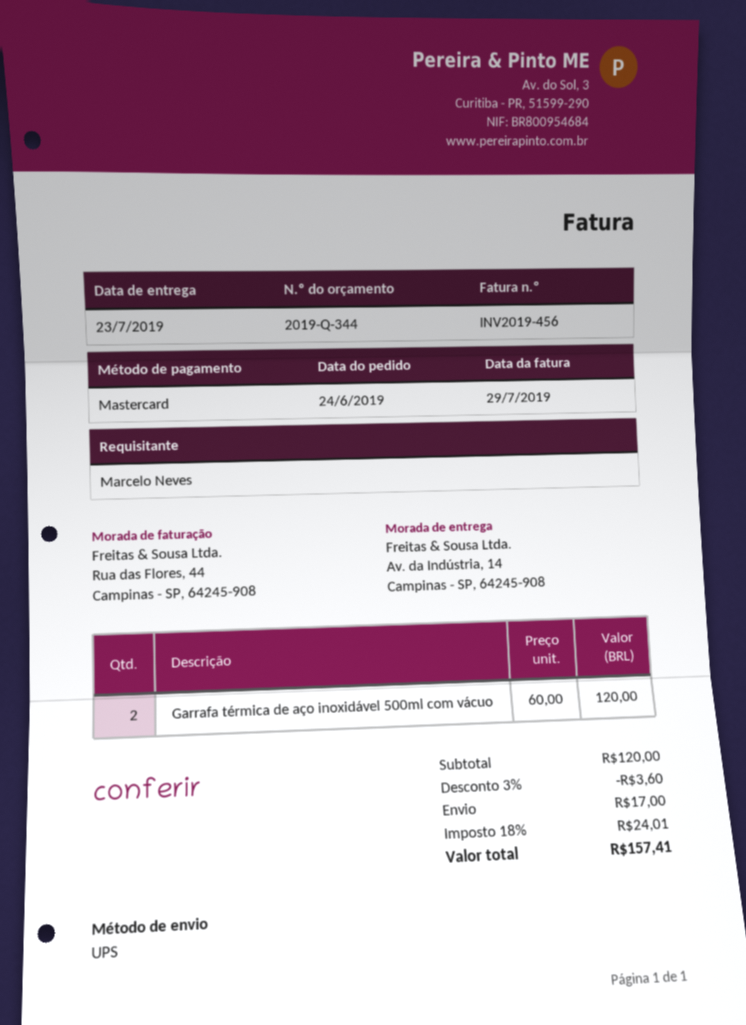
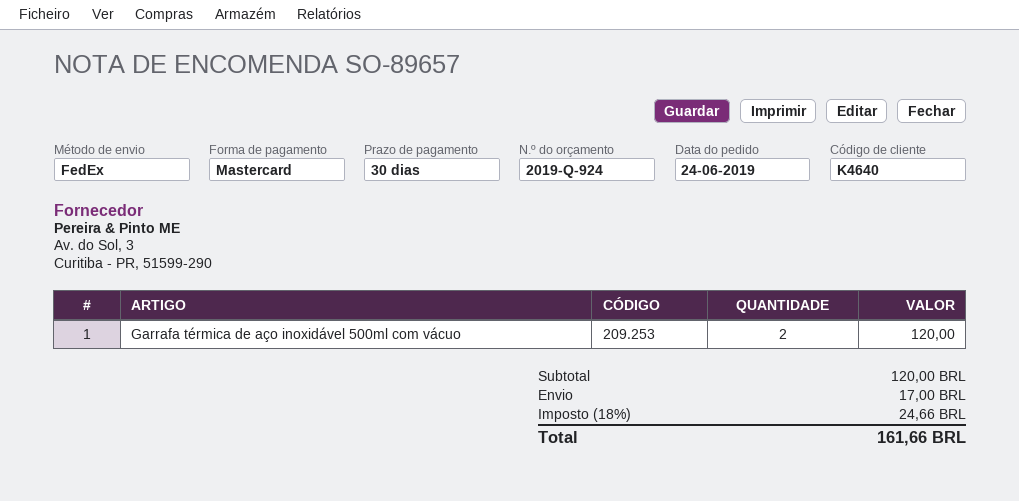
quote number: 2019-Q-344 -> 2019-Q-924
shipping method: UPS -> FedEx
discount: 3% = 3.60 -> none
tax: 18% = 24.01 -> 18% = 24.66
total: 157.41 -> 161.66

